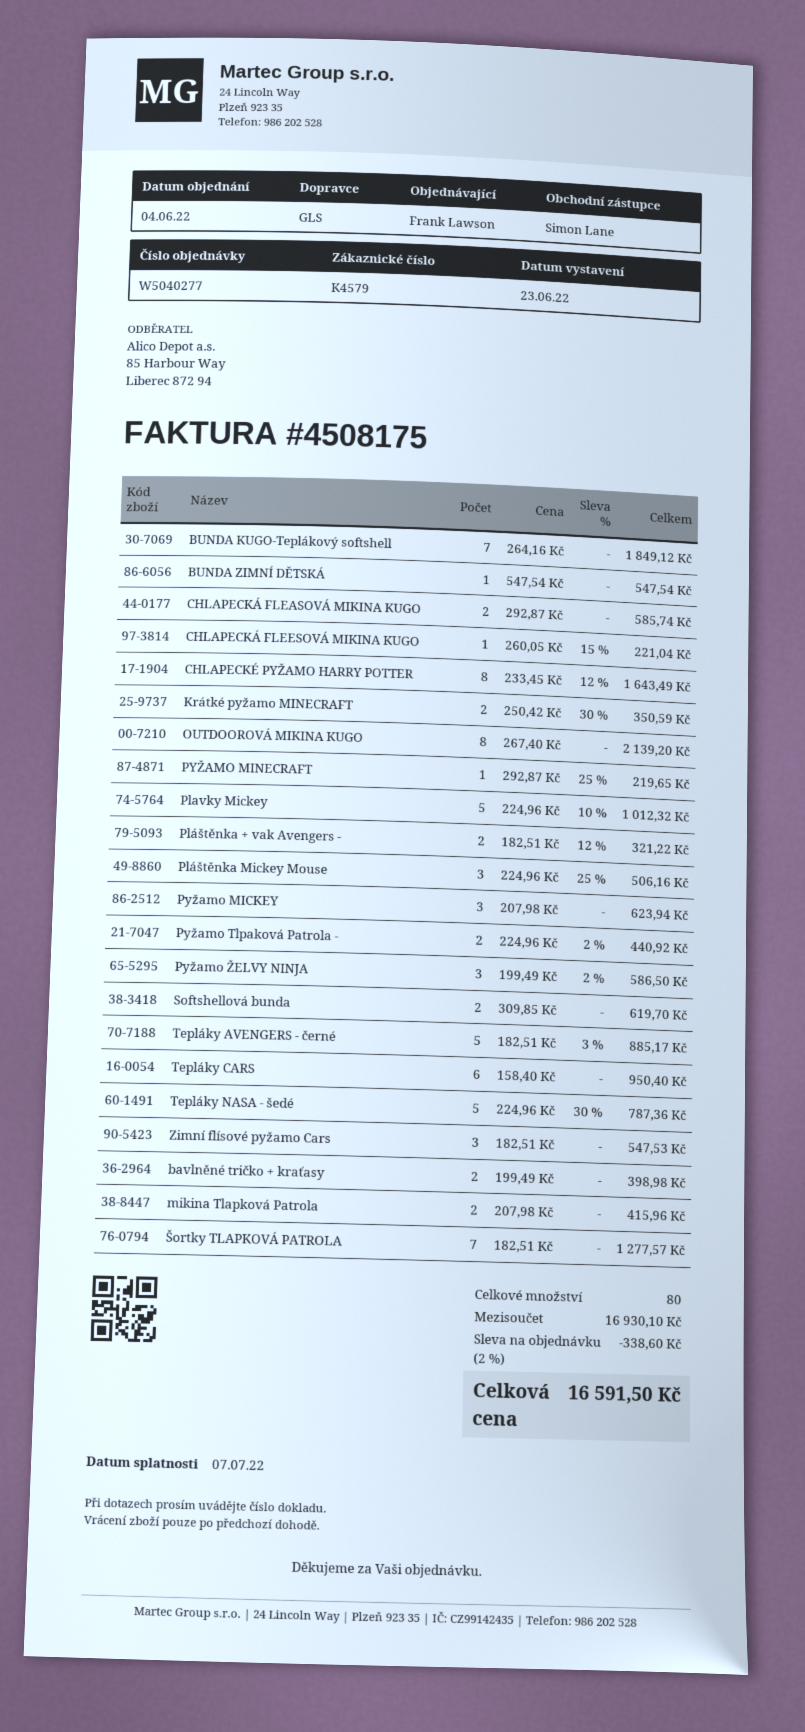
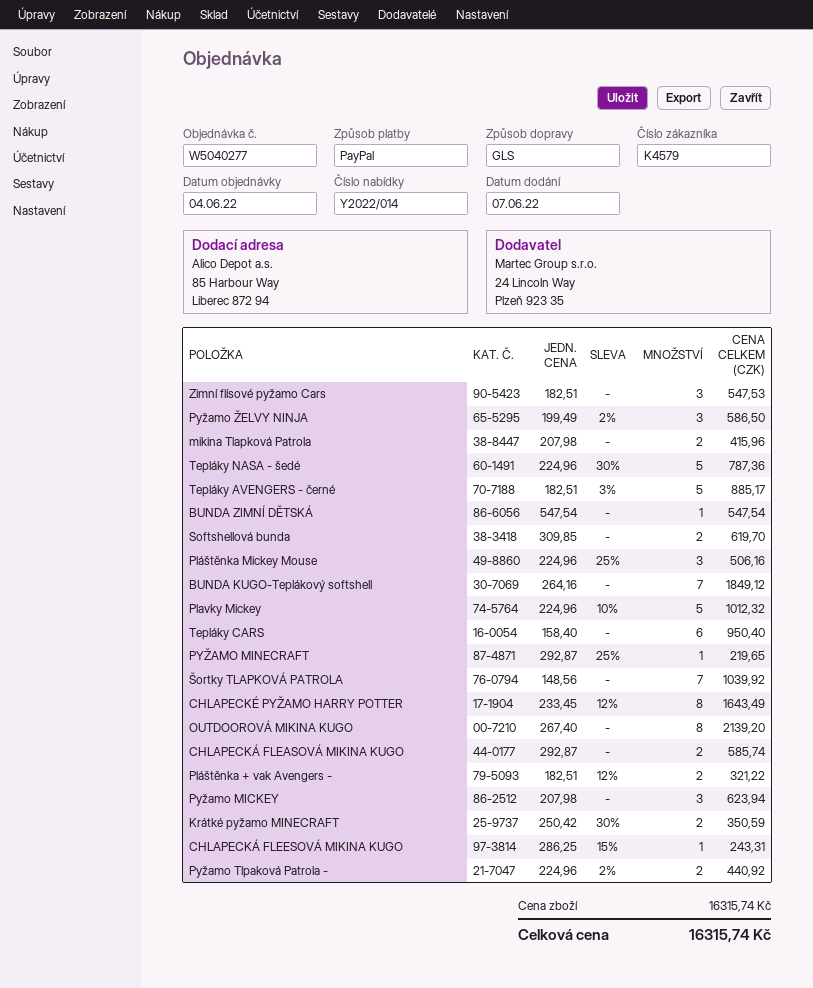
CHLAPECKÁ FLEESOVÁ MIKINA KUGO: 1 x 260.05 - 15% = 221.04 -> 1 x 286.25 - 15% = 243.31
bavlněné tričko + kraťasy: 2 x 199.49 = 398.98 -> none
Šortky TLAPKOVÁ PATROLA: 7 x 182.51 = 1277.57 -> 7 x 148.56 = 1039.92
subtotal: 16930.10 -> 16315.74
discount: 2% = 338.60 -> none
total: 16591.50 -> 16315.74

